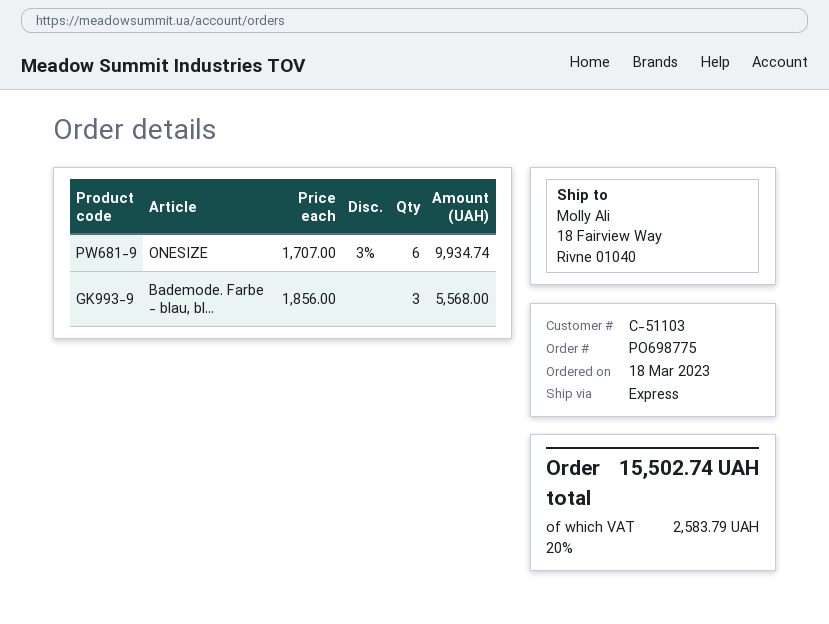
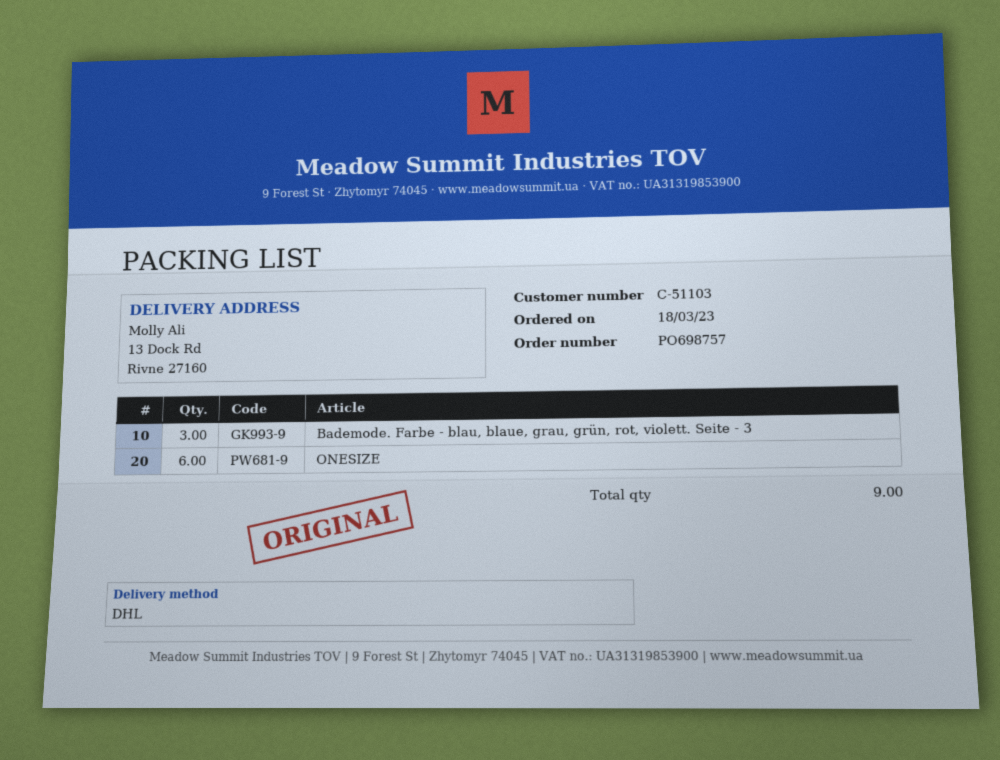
order number: PO698775 -> PO698757
shipping method: express -> DHL
ship to: 18 Fairview Way, Rivne 01040 -> 13 Dock Rd, Rivne 27160

